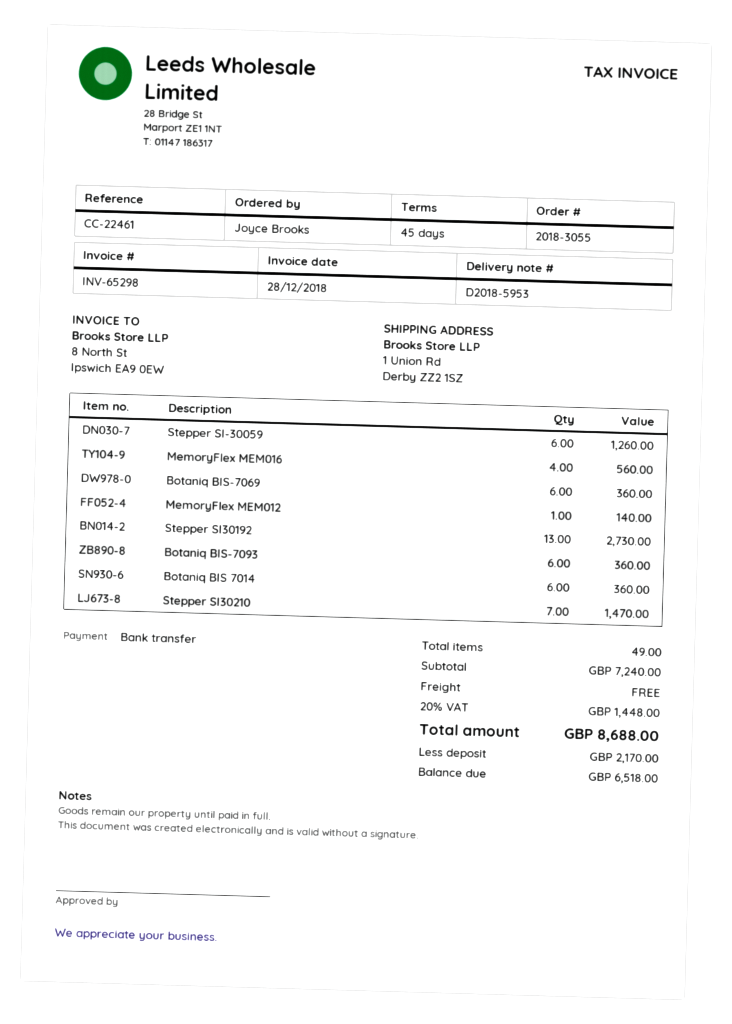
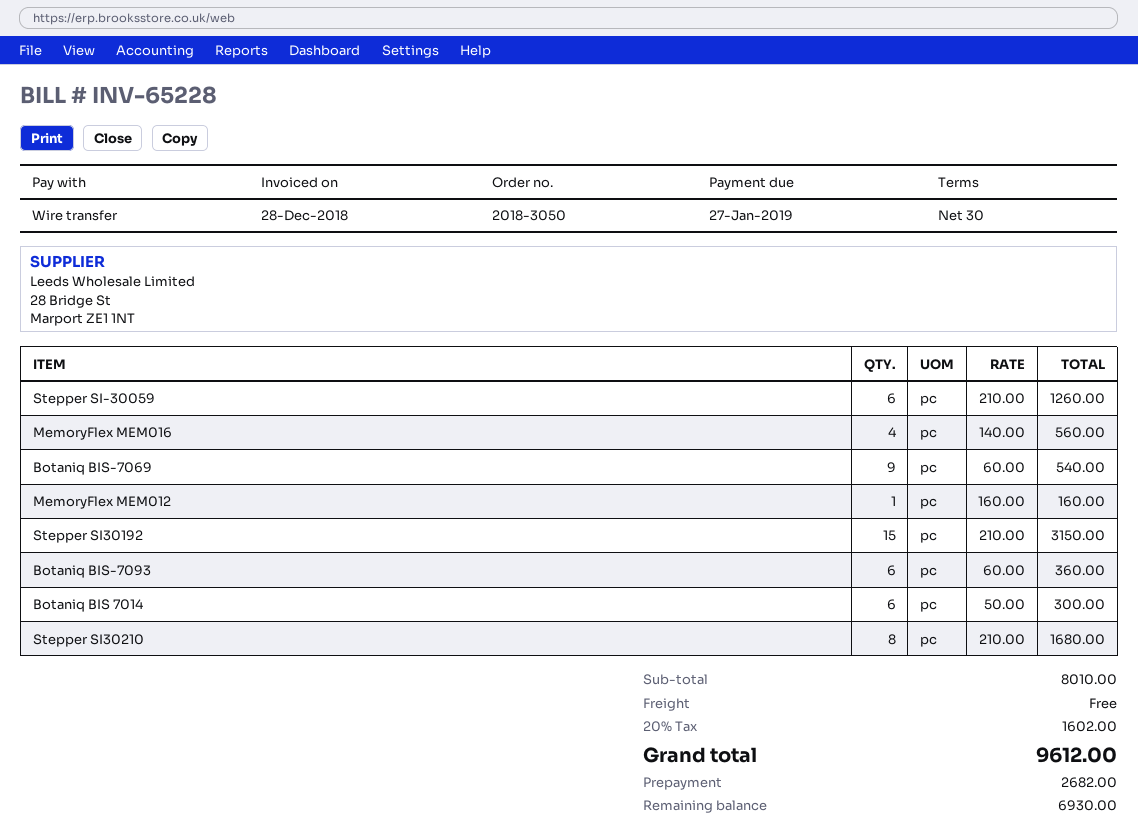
order number: 2018-3055 -> 2018-3050
invoice number: INV-65298 -> INV-65228
payment terms: 45 days -> 30 days
Botaniq BIS-7069: 6 for 360.00 -> 9 for 540.00
MemoryFlex MEM012: 1 for 140.00 -> 1 for 160.00
Stepper SI30192: 13 for 2730.00 -> 15 for 3150.00
Botaniq BIS 7014: 6 for 360.00 -> 6 for 300.00
Stepper SI30210: 7 for 1470.00 -> 8 for 1680.00
subtotal: 7240.00 -> 8010.00
tax: 20% = 1448.00 -> 20% = 1602.00
total: 8688.00 -> 9612.00
deposit: 2170.00 -> 2682.00
balance: 6518.00 -> 6930.00

